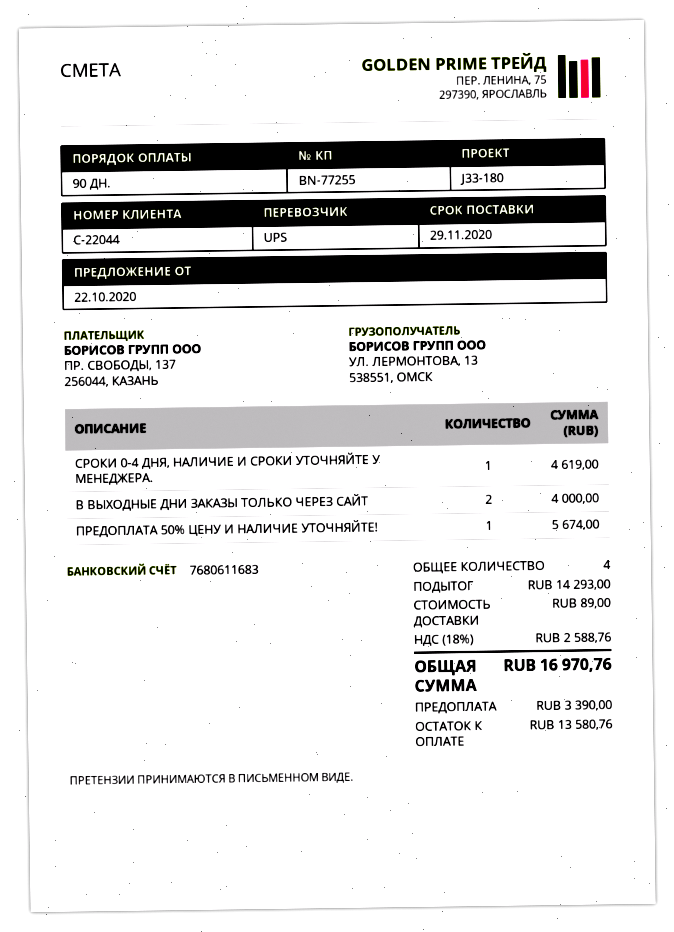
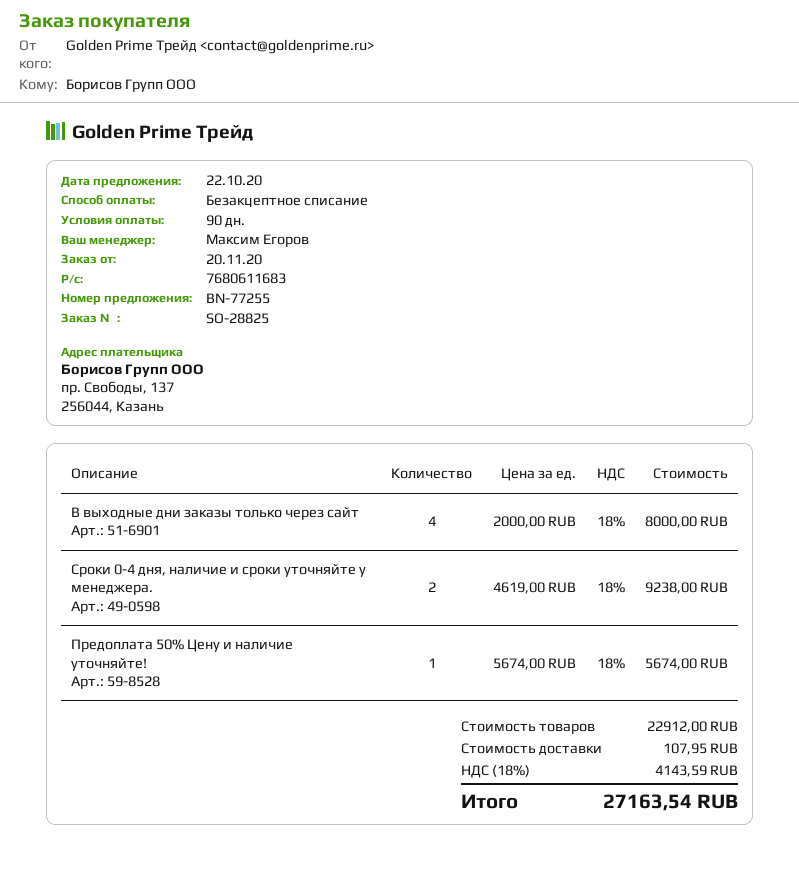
СРОКИ 0-4 ДНЯ, НАЛИЧИЕ И СРОКИ УТОЧНЯЙТЕ У МЕНЕДЖЕРА.: 1 for 4619.00 -> 2 for 9238.00
В ВЫХОДНЫЕ ДНИ ЗАКАЗЫ ТОЛЬКО ЧЕРЕЗ САЙТ: 2 for 4000.00 -> 4 for 8000.00
subtotal: 14293.00 -> 22912.00
shipping: 89.00 -> 107.95
tax: 18% = 2588.76 -> 18% = 4143.59
total: 16970.76 -> 27163.54

